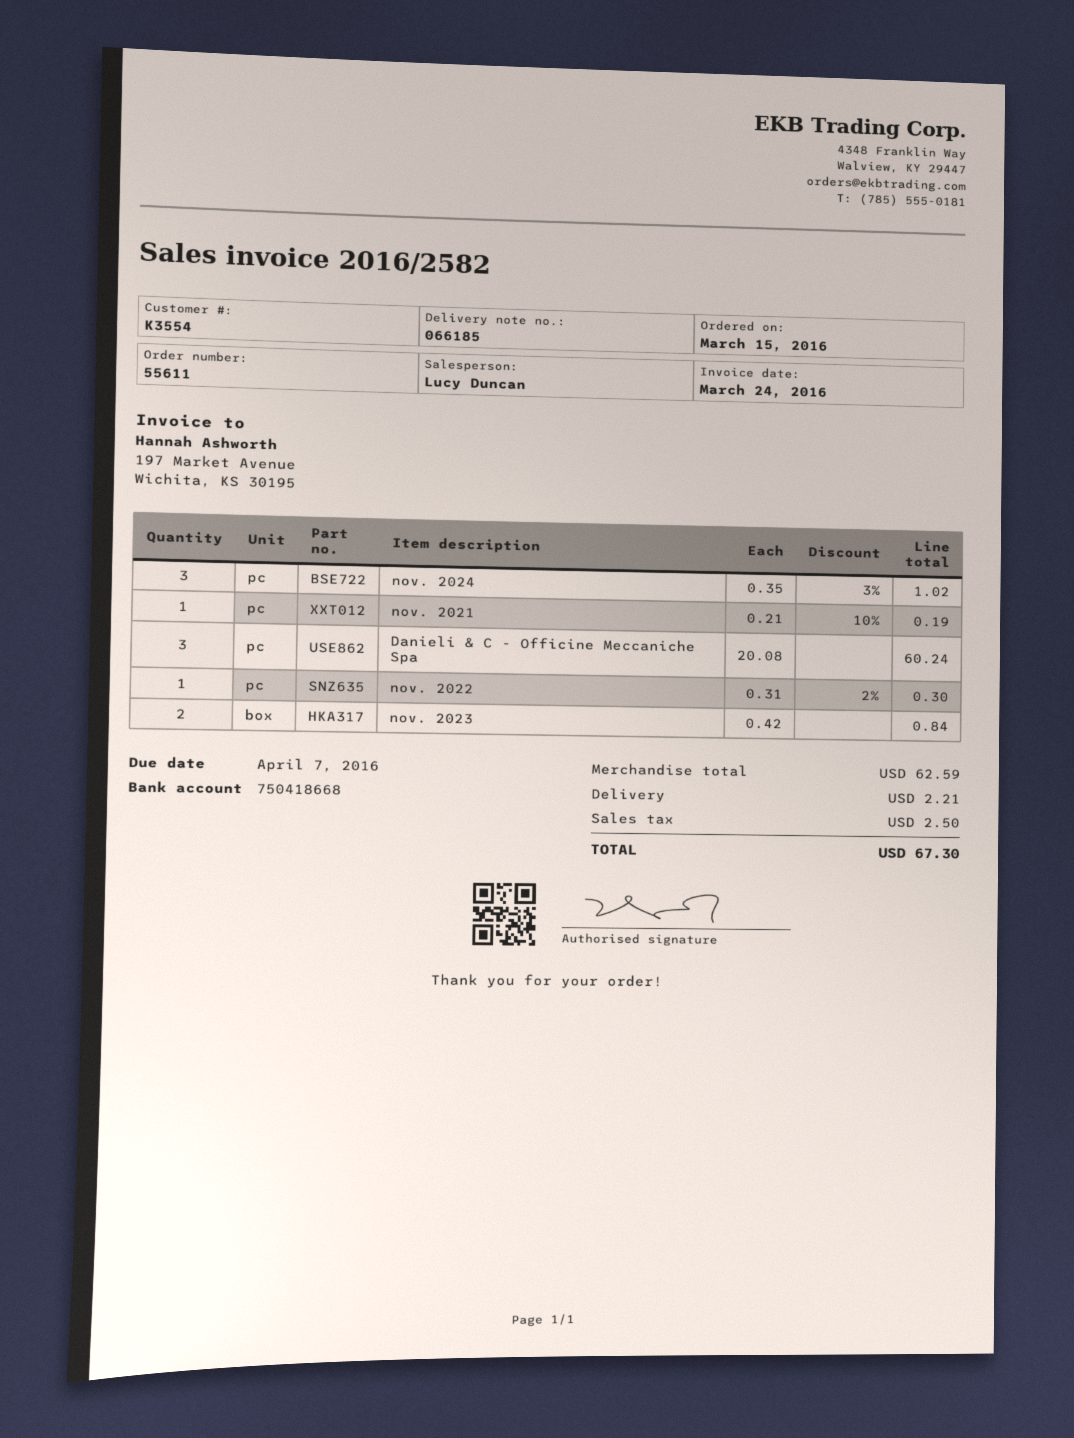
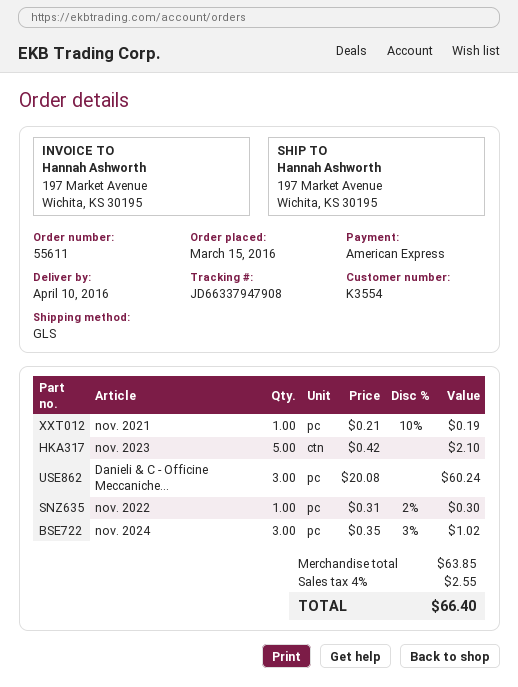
nov. 2023: 2 x 0.42 = 0.84 -> 5 x 0.42 = 2.10
subtotal: 62.59 -> 63.85
shipping: 2.21 -> none
tax: 2.50 -> 2.55
total: 67.30 -> 66.40

